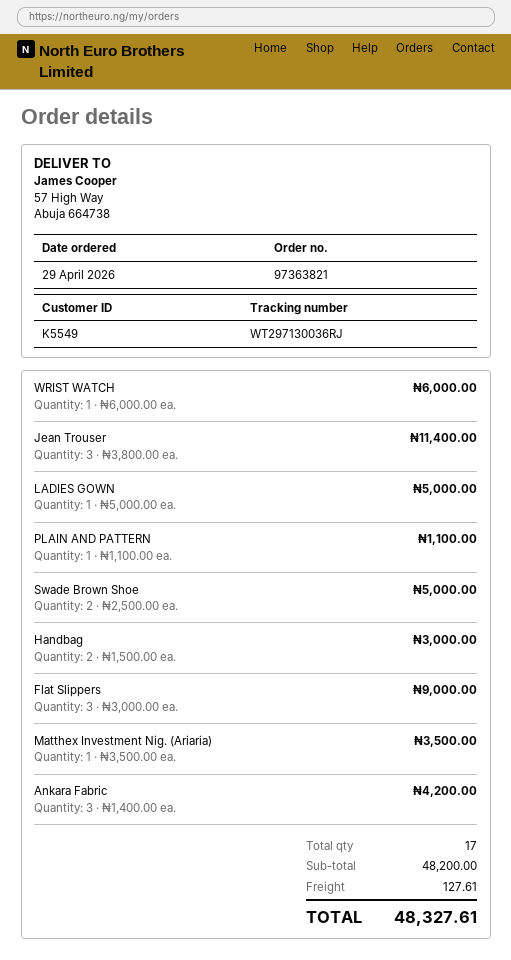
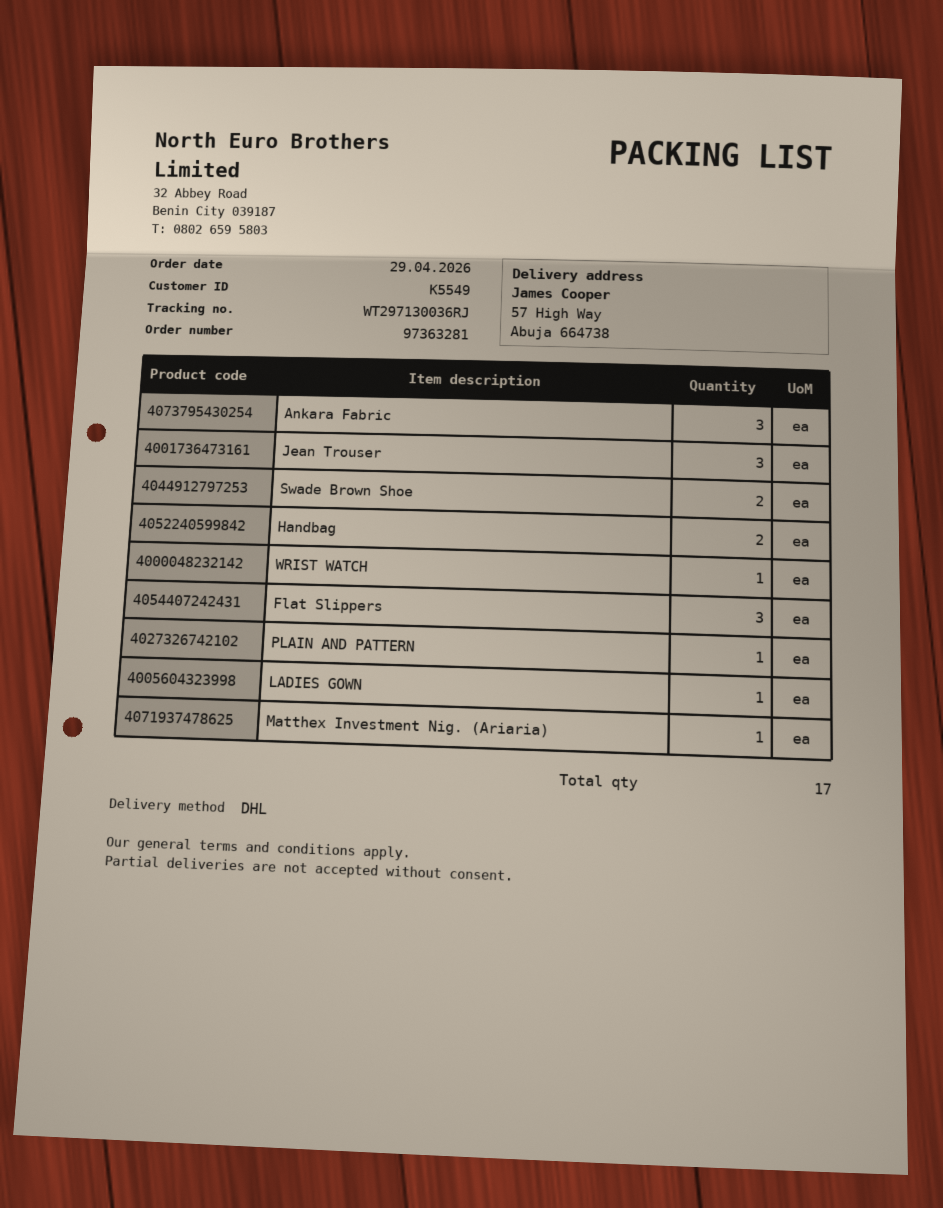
order number: 97363821 -> 97363281

